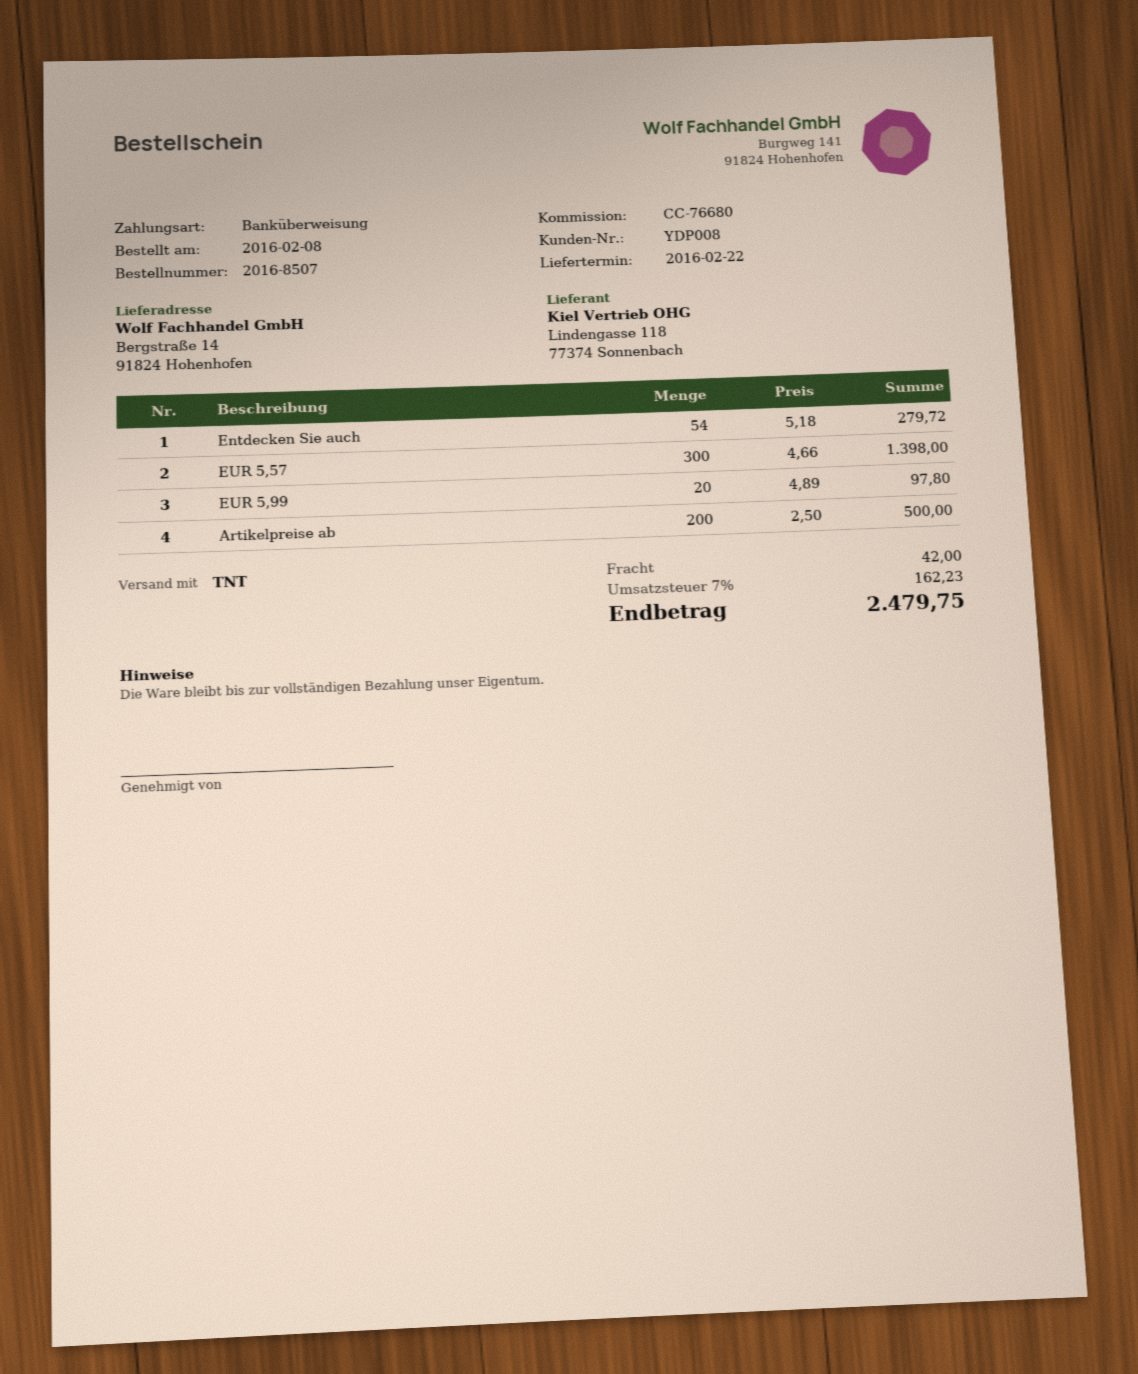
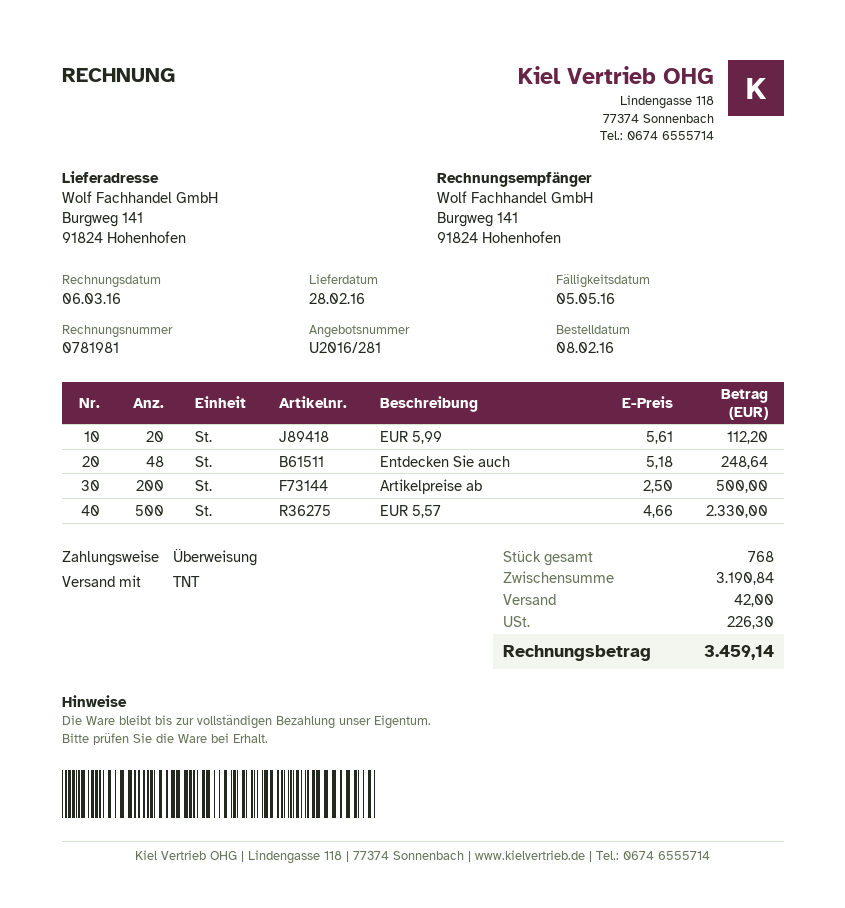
delivery date: 2016-02-22 -> 2016-02-28
ship to: Bergstraße 14, 91824 Hohenhofen -> Burgweg 141, 91824 Hohenhofen
Entdecken Sie auch: 54 x 5.18 = 279.72 -> 48 x 5.18 = 248.64
EUR 5,57: 300 x 4.66 = 1398.00 -> 500 x 4.66 = 2330.00
EUR 5,99: 20 x 4.89 = 97.80 -> 20 x 5.61 = 112.20
tax: 162.23 -> 226.30
total: 2479.75 -> 3459.14

